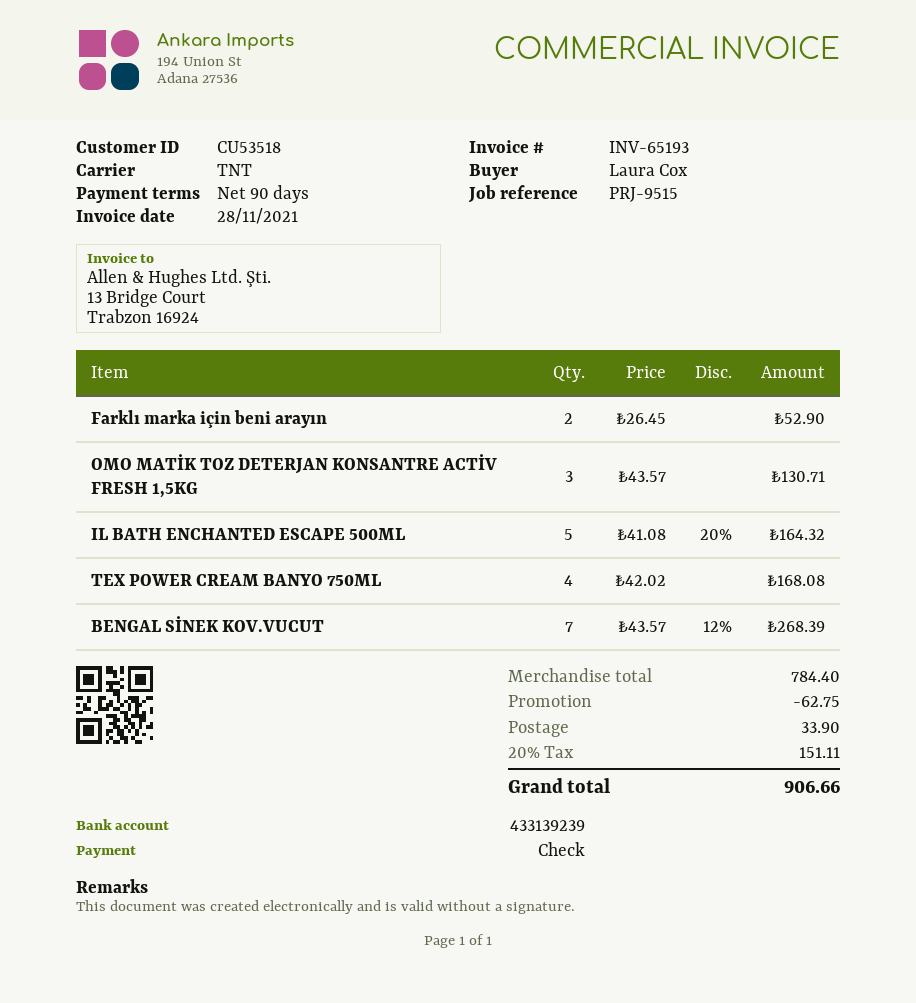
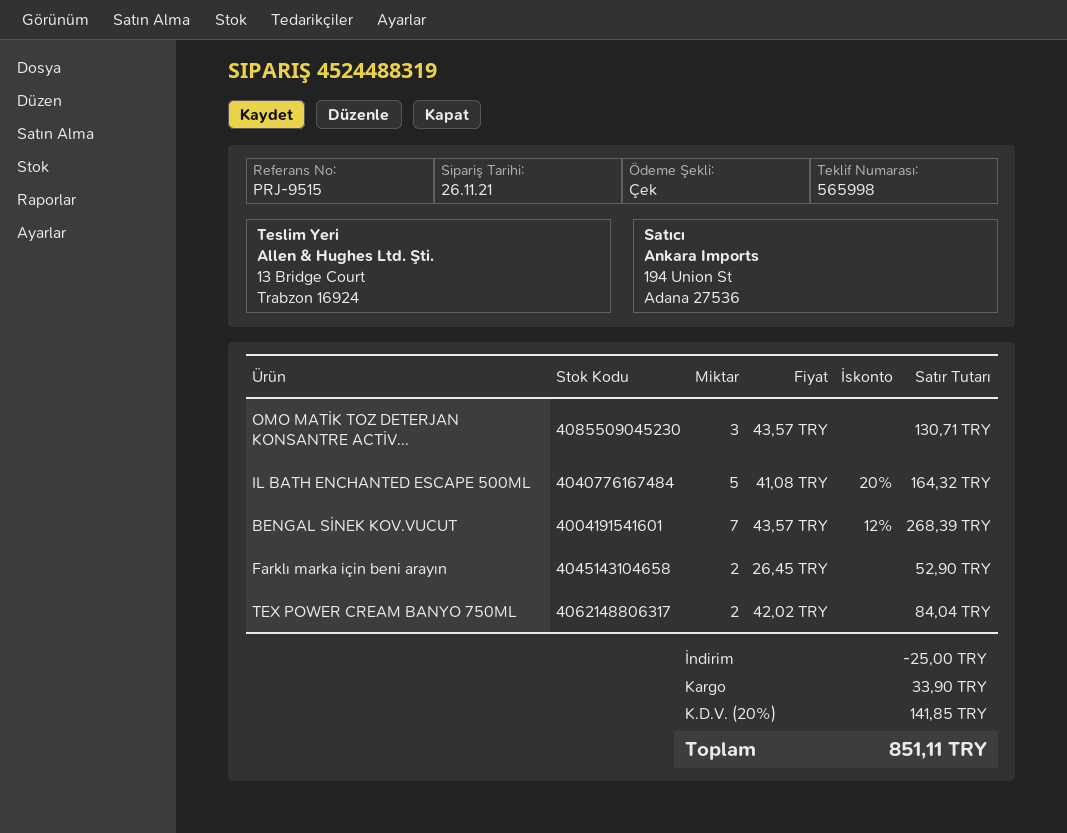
TEX POWER CREAM BANYO 750ML: 4 x 42.02 = 168.08 -> 2 x 42.02 = 84.04
discount: 62.75 -> 25.00
tax: 20% = 151.11 -> 20% = 141.85
total: 906.66 -> 851.11

